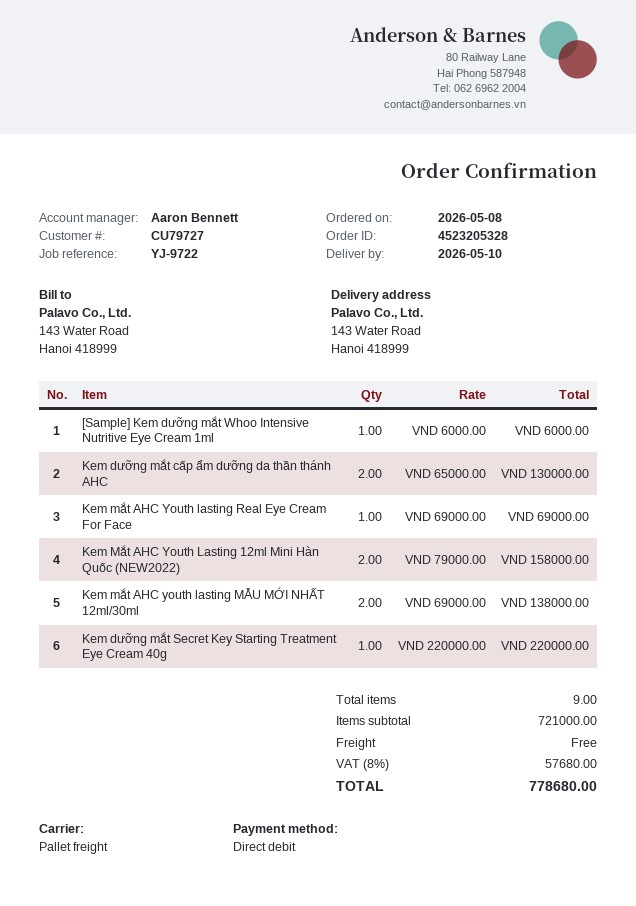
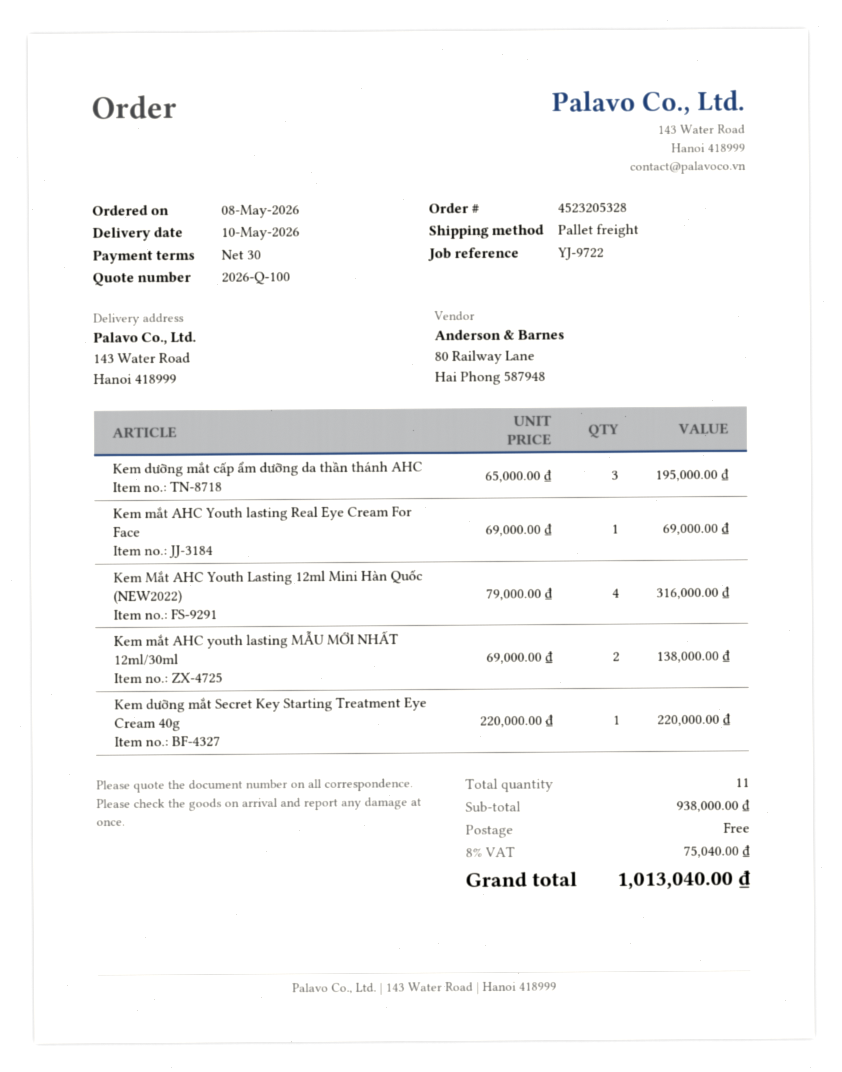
[Sample] Kem dưỡng mắt Whoo Intensive Nutritive Eye Cream 1ml: 1 x 6000.00 = 6000.00 -> none
Kem dưỡng mắt cấp ẩm dưỡng da thần thánh AHC: 2 x 65000.00 = 130000.00 -> 3 x 65000.00 = 195000.00
Kem Mắt AHC Youth Lasting 12ml Mini Hàn Quốc (NEW2022): 2 x 79000.00 = 158000.00 -> 4 x 79000.00 = 316000.00
total quantity: 9 -> 11
subtotal: 721000.00 -> 938000.00
tax: 8% = 57680.00 -> 8% = 75040.00
total: 778680.00 -> 1013040.00

